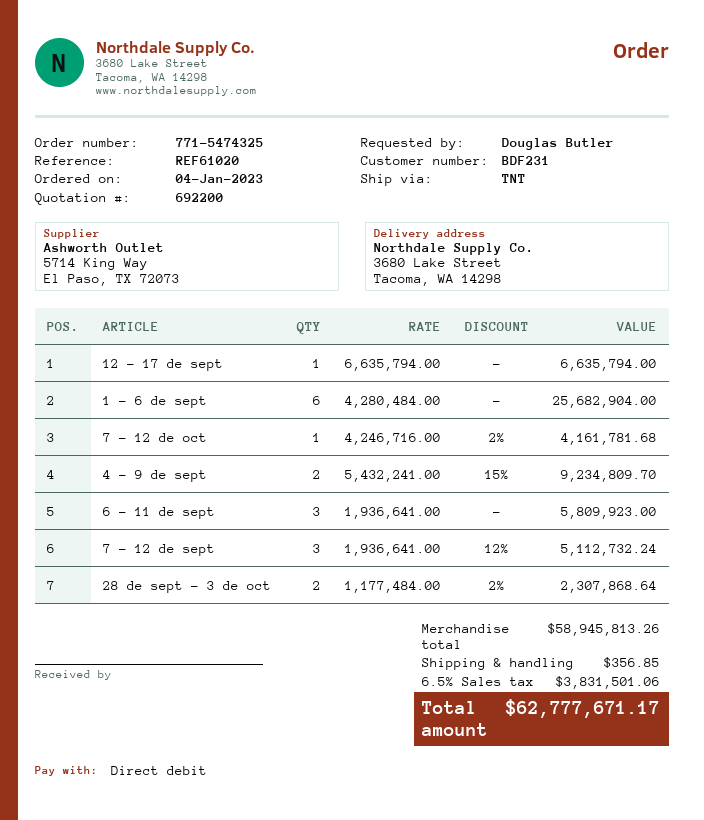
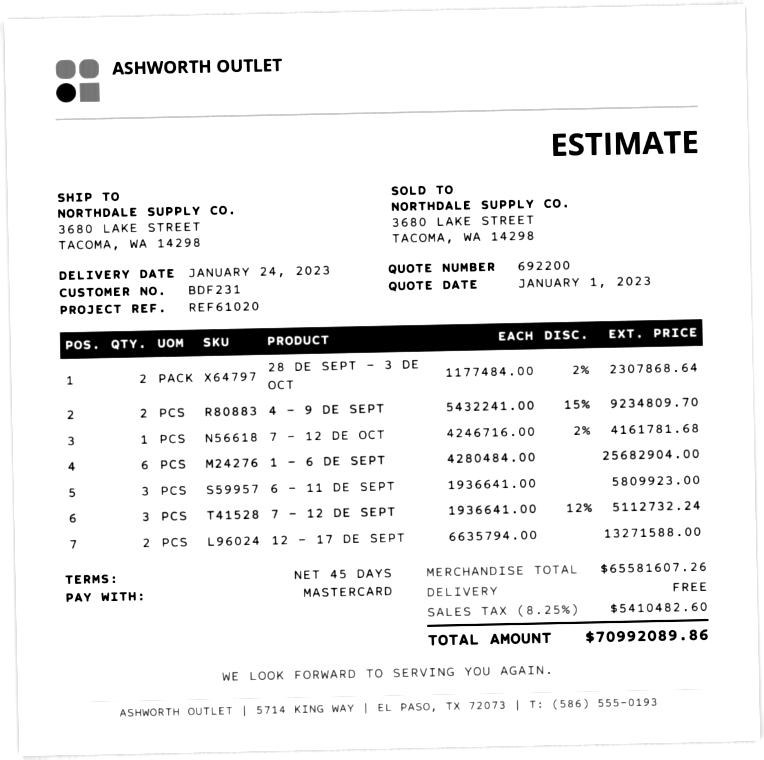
payment method: direct debit -> Mastercard
12 – 17 de sept: 1 x 6635794.00 = 6635794.00 -> 2 x 6635794.00 = 13271588.00
subtotal: 58945813.26 -> 65581607.26
shipping: 356.85 -> 0.00
tax: 6.5% = 3831501.06 -> 8.25% = 5410482.60
total: 62777671.17 -> 70992089.86

